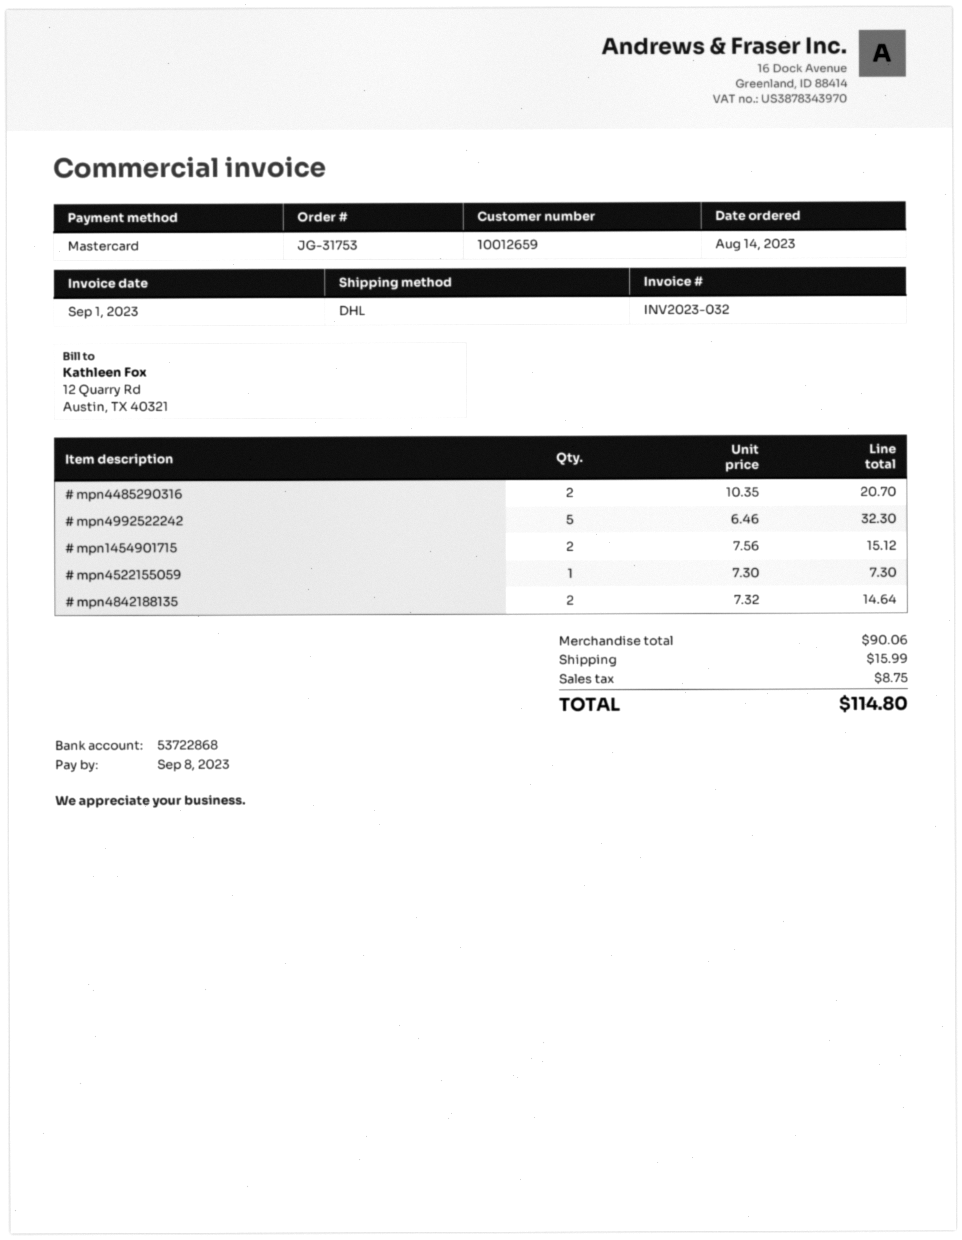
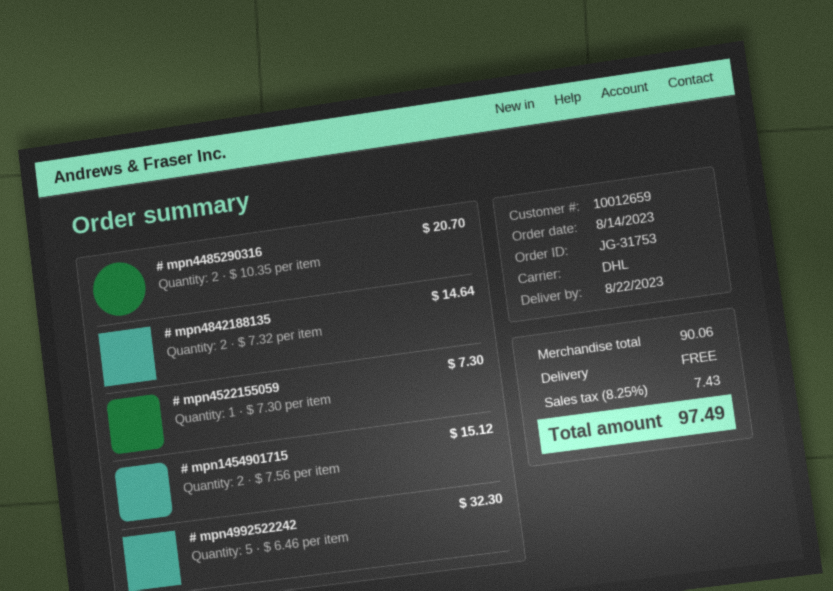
shipping: 15.99 -> 0.00
tax: 8.75 -> 7.43
total: 114.80 -> 97.49

